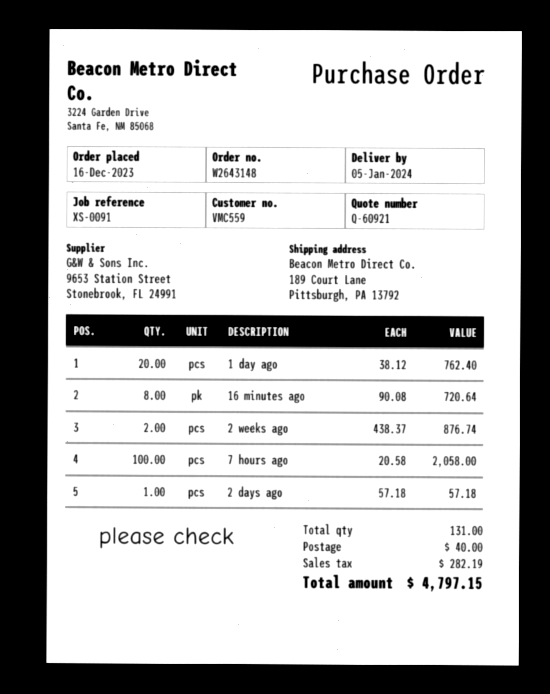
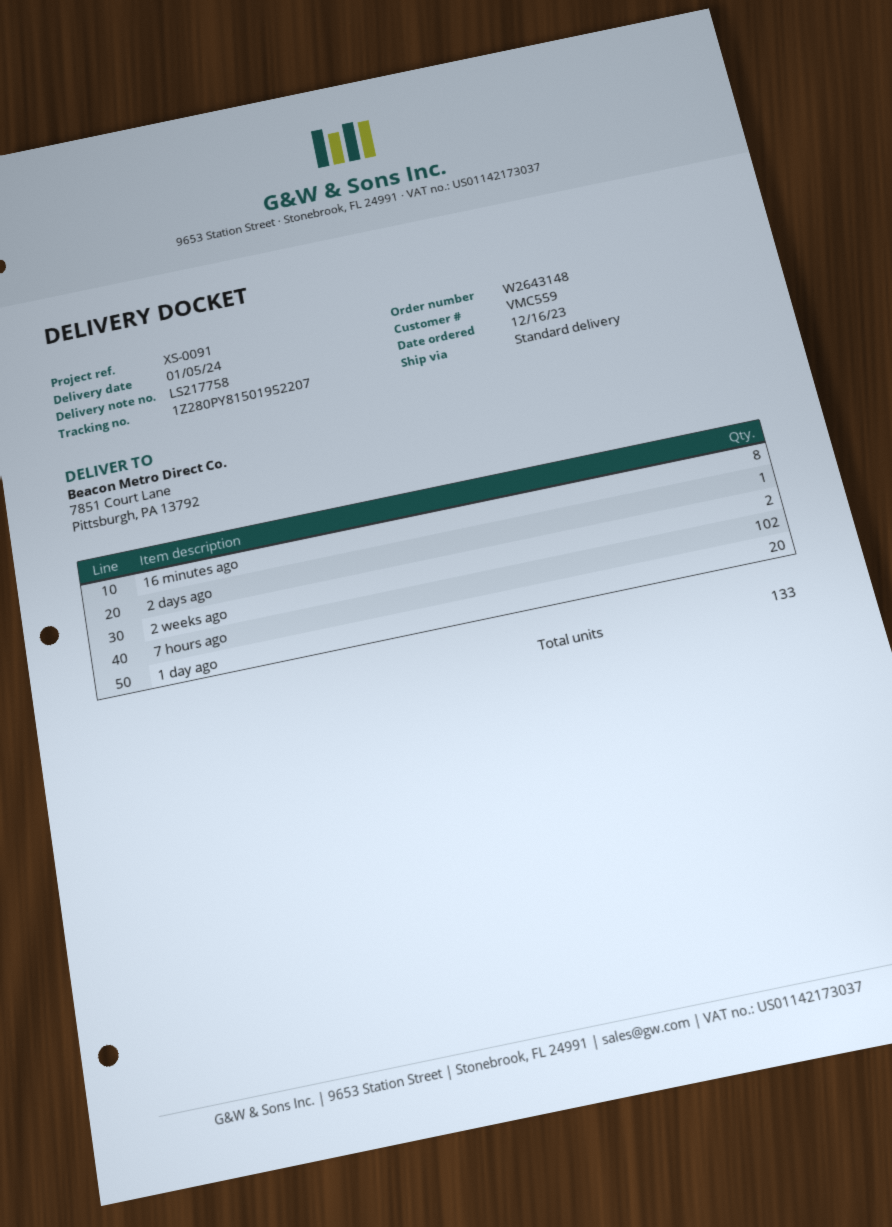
ship to: 189 Court Lane, Pittsburgh, PA 13792 -> 7851 Court Lane, Pittsburgh, PA 13792
7 hours ago: 100 -> 102
total quantity: 131 -> 133

